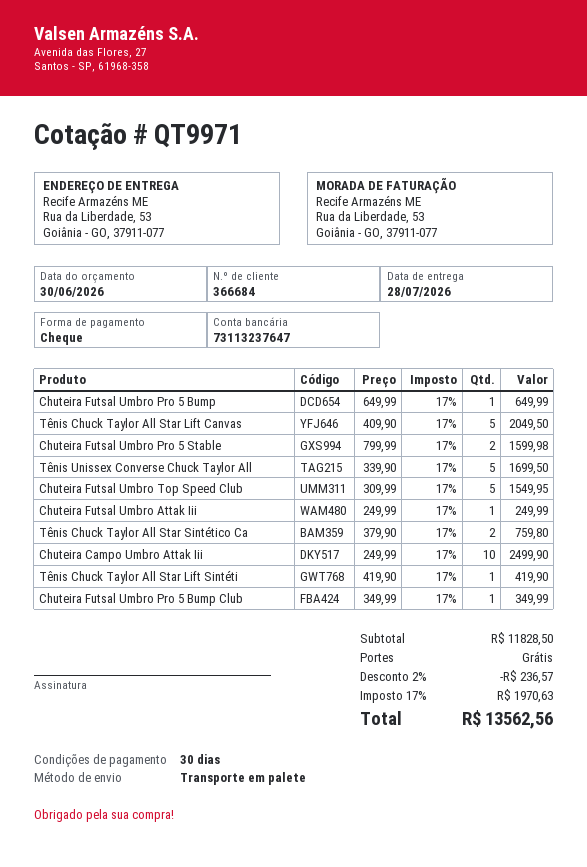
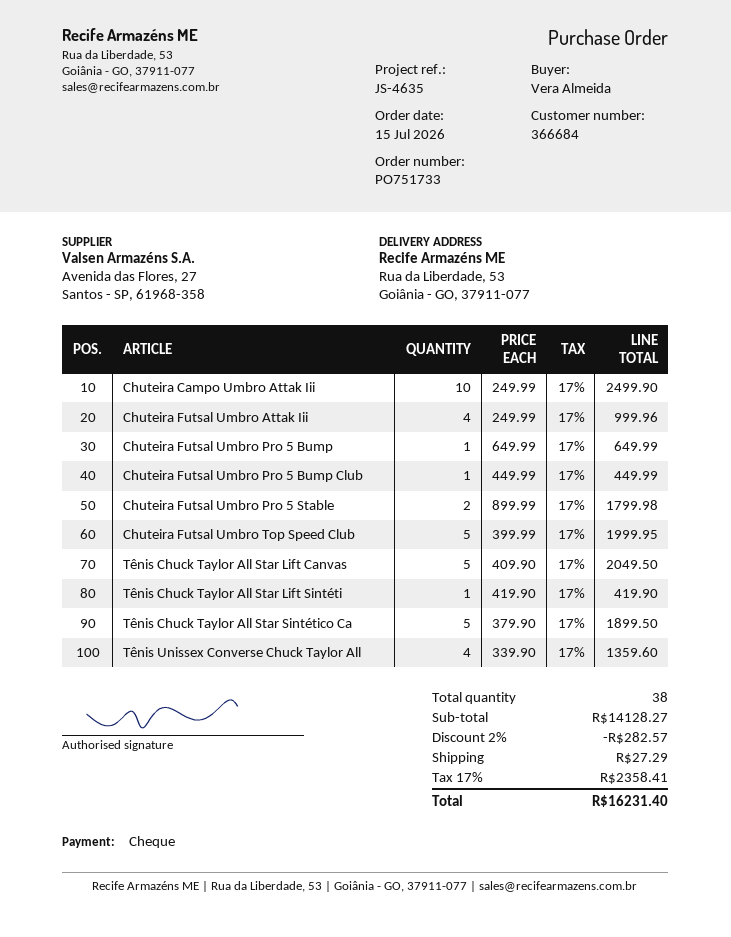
Chuteira Futsal Umbro Pro 5 Stable: 2 x 799.99 = 1599.98 -> 2 x 899.99 = 1799.98
Tênis Unissex Converse Chuck Taylor All: 5 x 339.90 = 1699.50 -> 4 x 339.90 = 1359.60
Chuteira Futsal Umbro Top Speed Club: 5 x 309.99 = 1549.95 -> 5 x 399.99 = 1999.95
Chuteira Futsal Umbro Attak Iii: 1 x 249.99 = 249.99 -> 4 x 249.99 = 999.96
Tênis Chuck Taylor All Star Sintético Ca: 2 x 379.90 = 759.80 -> 5 x 379.90 = 1899.50
Chuteira Futsal Umbro Pro 5 Bump Club: 1 x 349.99 = 349.99 -> 1 x 449.99 = 449.99
subtotal: 11828.50 -> 14128.27
discount: 2% = 236.57 -> 2% = 282.57
shipping: 0.00 -> 27.29
tax: 17% = 1970.63 -> 17% = 2358.41
total: 13562.56 -> 16231.40

